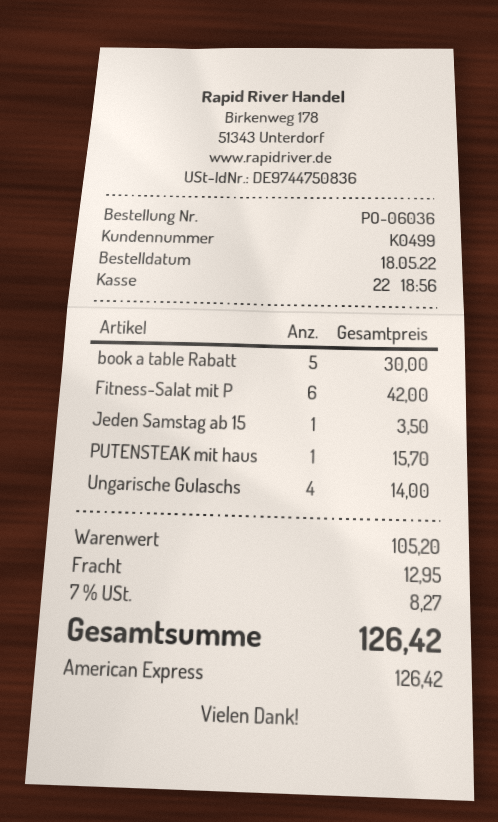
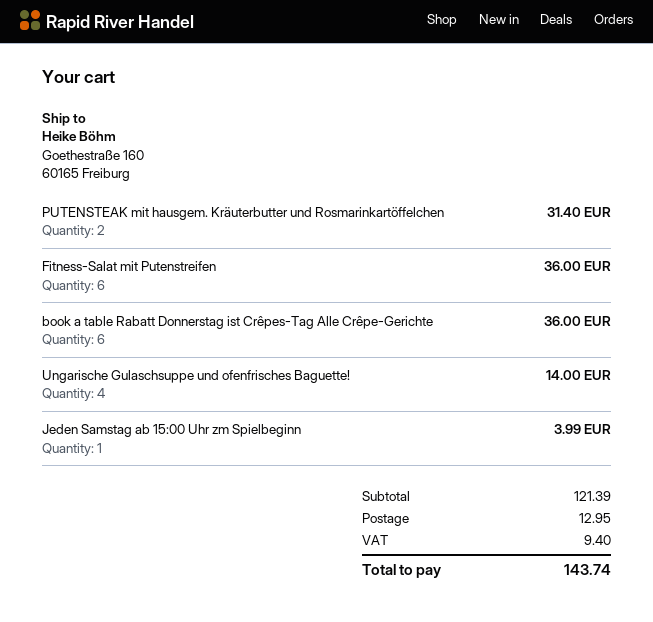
book a table Rabatt: 5 for 30.00 -> 6 for 36.00
Fitness-Salat mit P: 6 for 42.00 -> 6 for 36.00
Jeden Samstag ab 15: 1 for 3.50 -> 1 for 3.99
PUTENSTEAK mit haus: 1 for 15.70 -> 2 for 31.40
subtotal: 105.20 -> 121.39
tax: 8.27 -> 9.40
total: 126.42 -> 143.74

